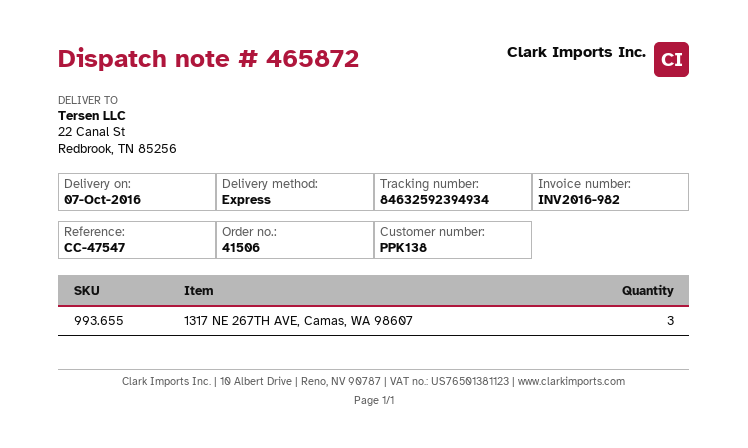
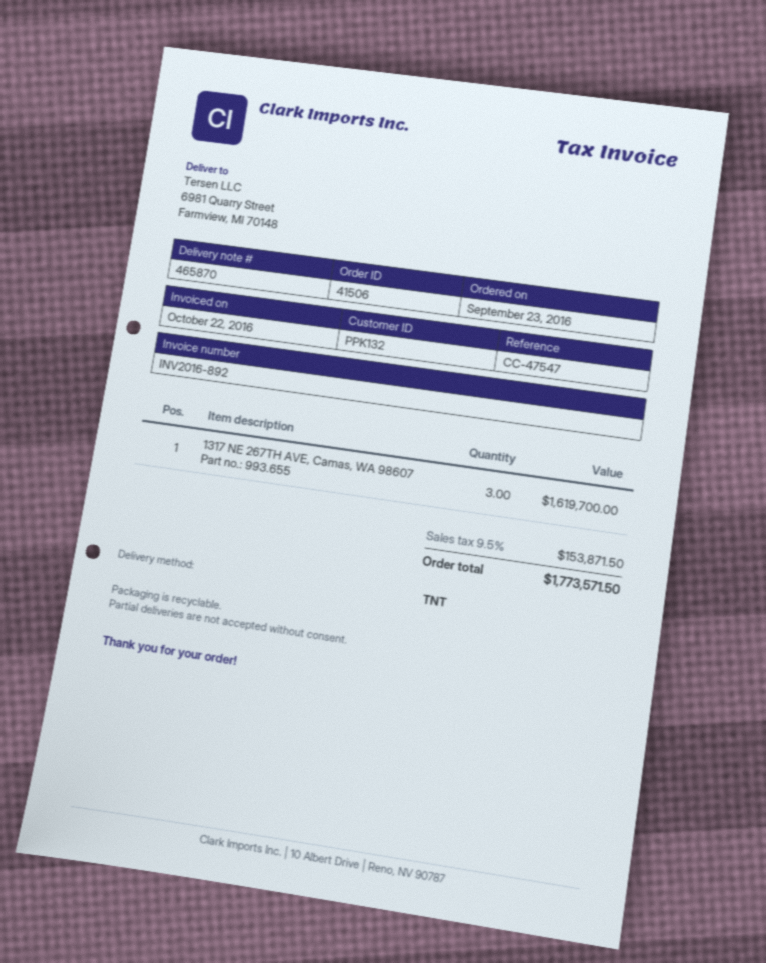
delivery note number: 465872 -> 465870
invoice number: INV2016-982 -> INV2016-892
customer number: PPK138 -> PPK132
shipping method: express -> TNT
ship to: 22 Canal St, Redbrook, TN 85256 -> 6981 Quarry Street, Farmview, MI 70148

